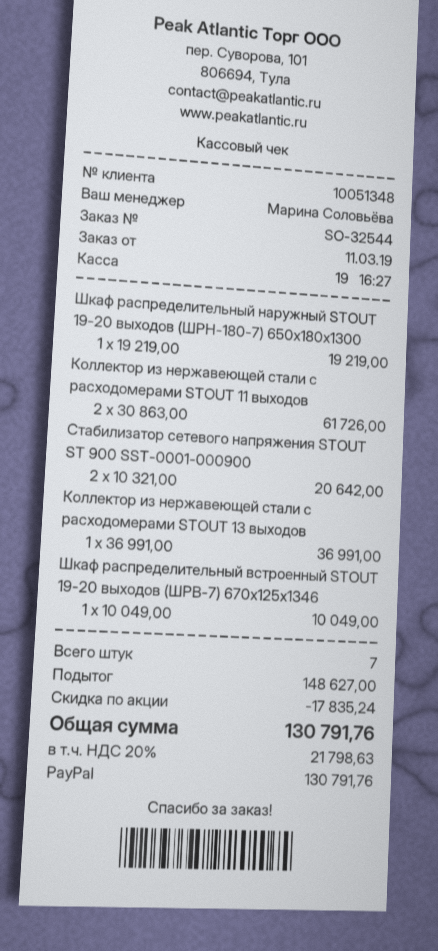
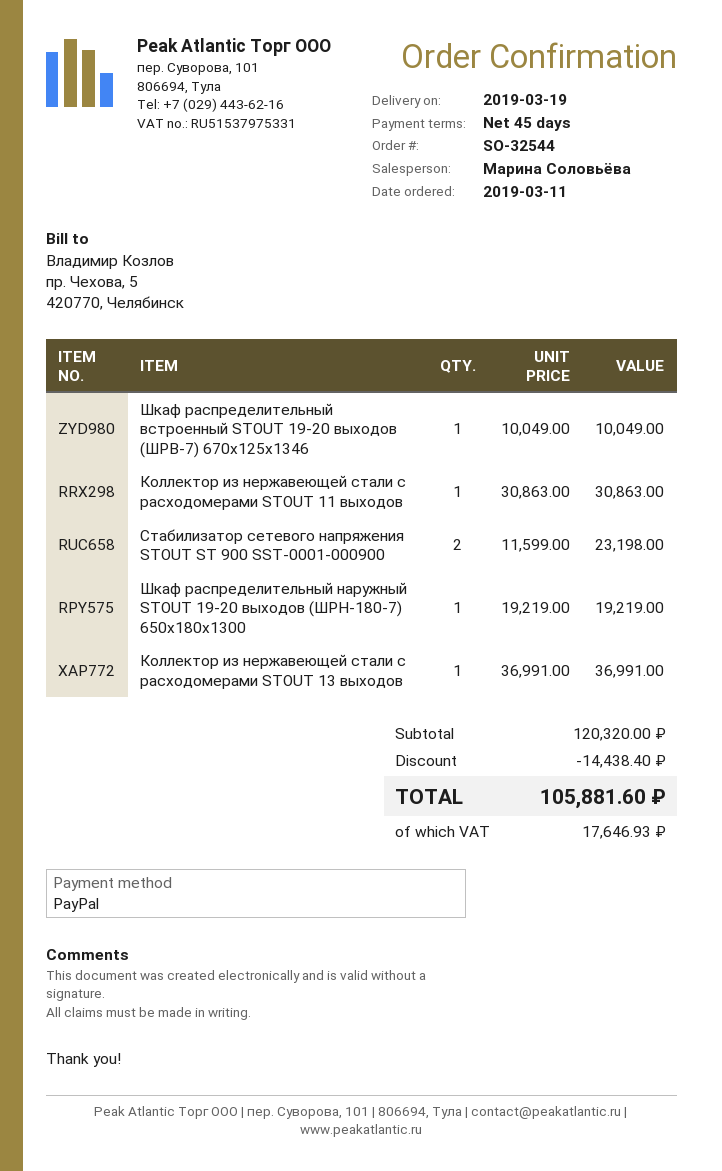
Коллектор из нержавеющей стали с расходомерами STOUT 11 выходов: 2 x 30863.00 = 61726.00 -> 1 x 30863.00 = 30863.00
Стабилизатор сетевого напряжения STOUT ST 900 SST-0001-000900: 2 x 10321.00 = 20642.00 -> 2 x 11599.00 = 23198.00
subtotal: 148627.00 -> 120320.00
discount: 17835.24 -> 14438.40
tax: 21798.63 -> 17646.93
total: 130791.76 -> 105881.60

